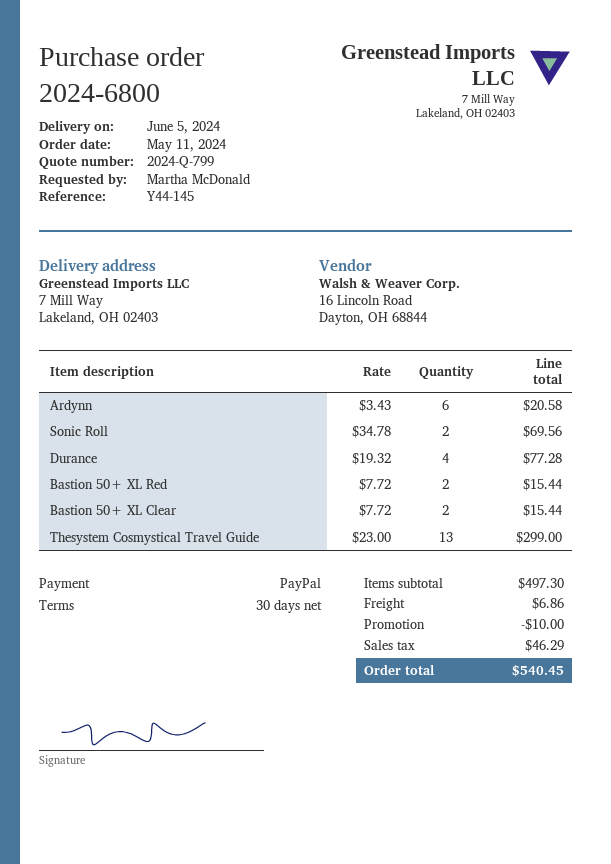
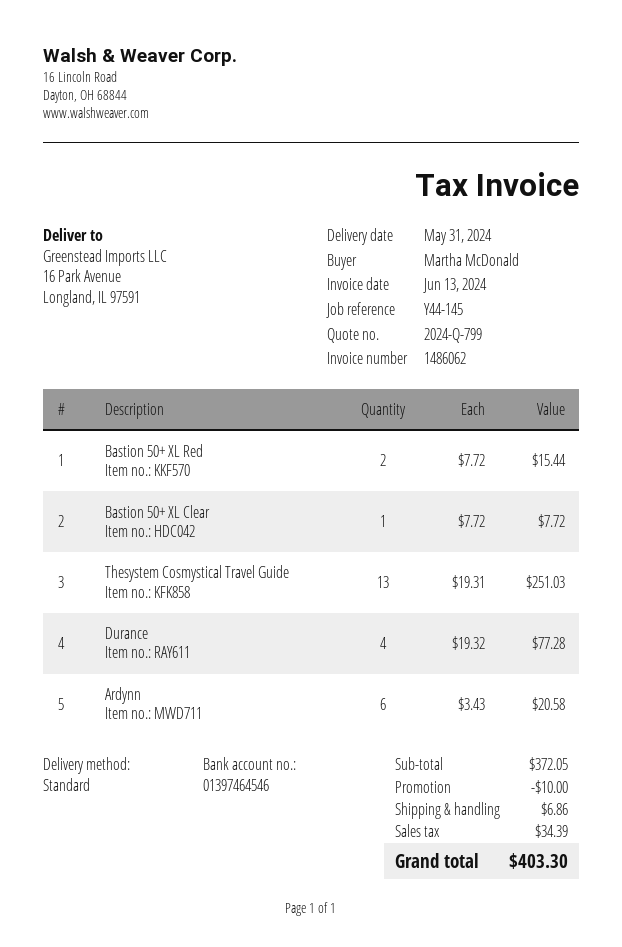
delivery date: 2024-06-05 -> 2024-05-31
ship to: 7 Mill Way, Lakeland, OH 02403 -> 16 Park Avenue, Longland, IL 97591
Sonic Roll: 2 x 34.78 = 69.56 -> none
Bastion 50+ XL Clear: 2 x 7.72 = 15.44 -> 1 x 7.72 = 7.72
Thesystem Cosmystical Travel Guide: 13 x 23.00 = 299.00 -> 13 x 19.31 = 251.03
subtotal: 497.30 -> 372.05
tax: 46.29 -> 34.39
total: 540.45 -> 403.30

